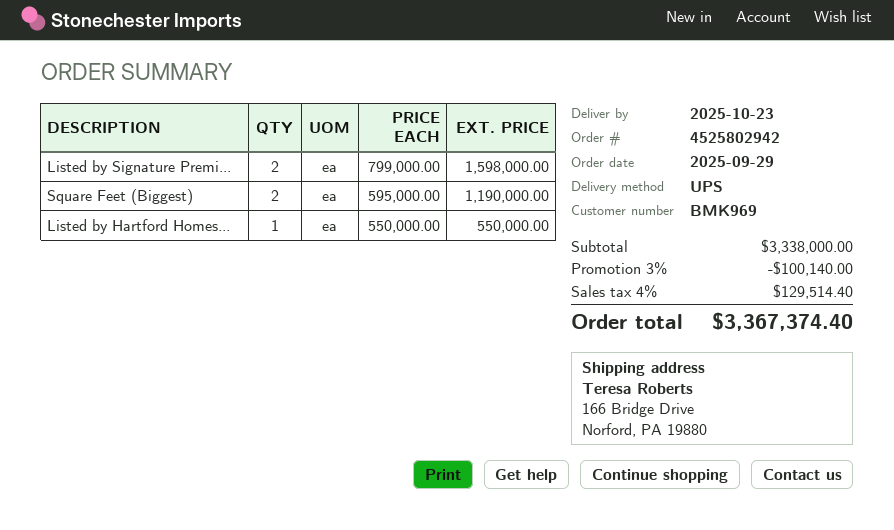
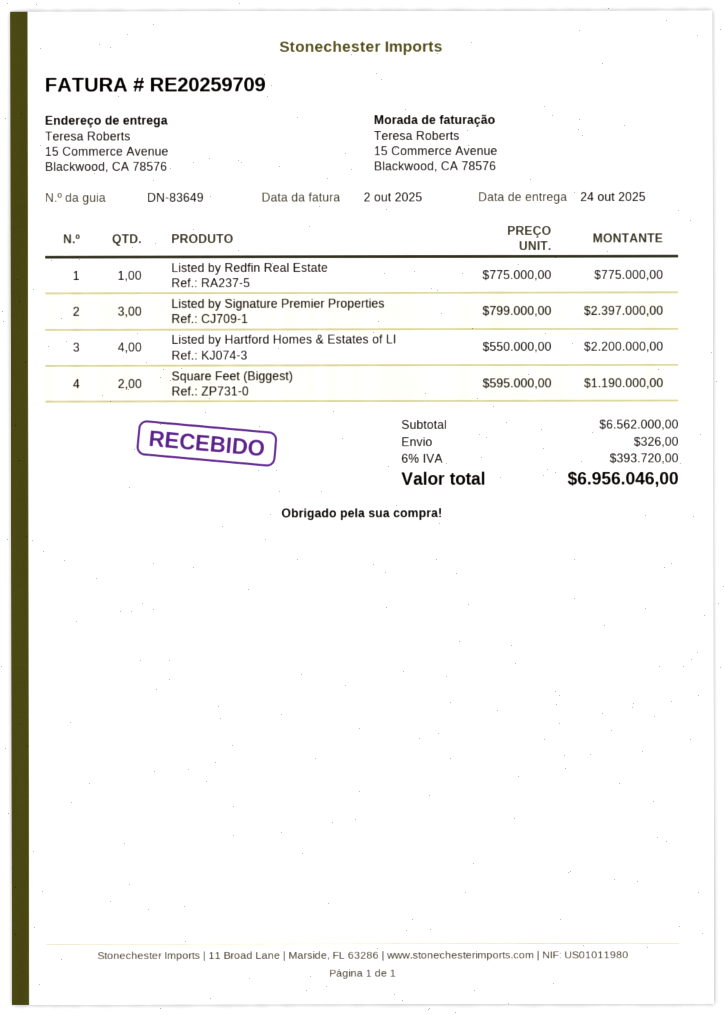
delivery date: 2025-10-23 -> 2025-10-24
ship to: 166 Bridge Drive, Norford, PA 19880 -> 15 Commerce Avenue, Blackwood, CA 78576
Listed by Signature Premi...: 2 x 799000.00 = 1598000.00 -> 3 x 799000.00 = 2397000.00
Listed by Hartford Homes...: 1 x 550000.00 = 550000.00 -> 4 x 550000.00 = 2200000.00
Listed by Redfin Real Estate: none -> 1 x 775000.00 = 775000.00
subtotal: 3338000.00 -> 6562000.00
discount: 3% = 100140.00 -> none
shipping: none -> 326.00
tax: 4% = 129514.40 -> 6% = 393720.00
total: 3367374.40 -> 6956046.00

